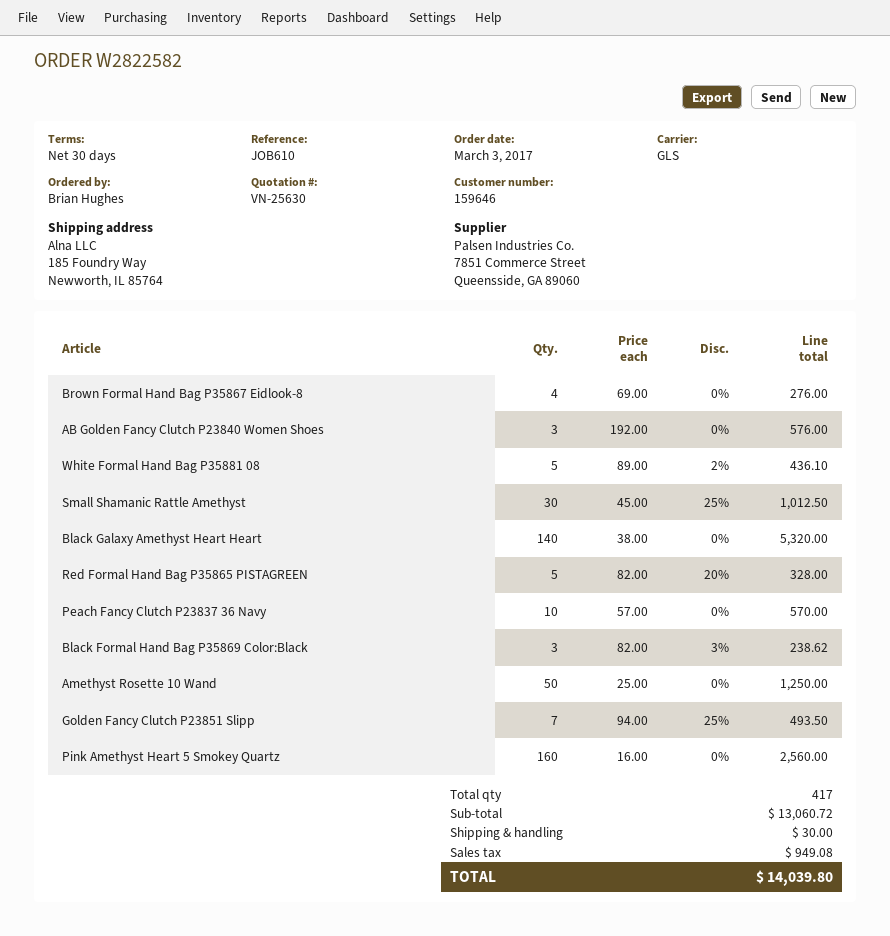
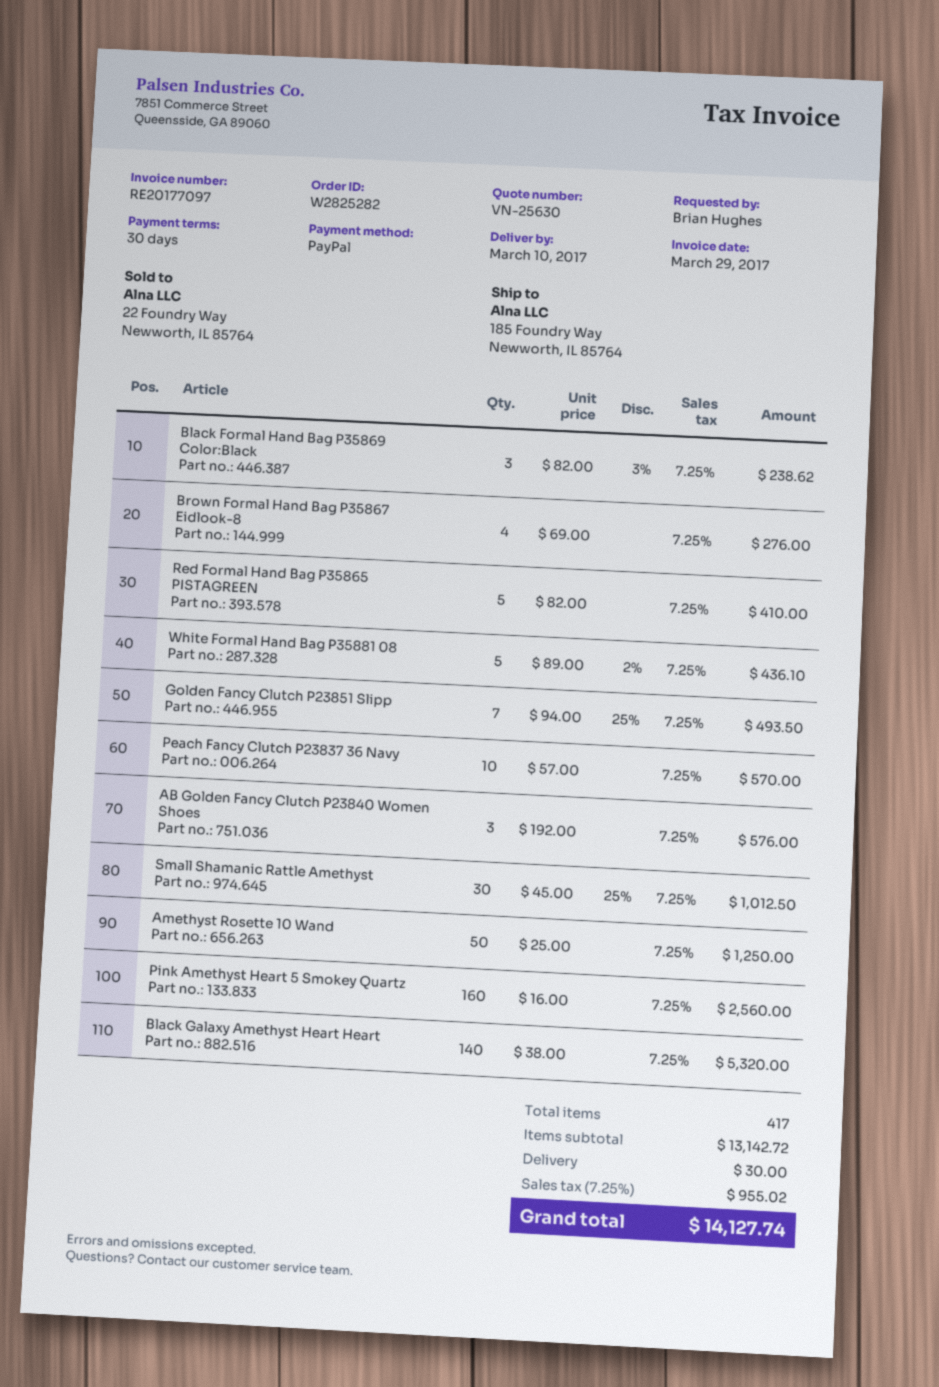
order number: W2822582 -> W2825282
Red Formal Hand Bag P35865 PISTAGREEN: 5 x 82.00 - 20% = 328.00 -> 5 x 82.00 = 410.00
subtotal: 13060.72 -> 13142.72
tax: 949.08 -> 955.02
total: 14039.80 -> 14127.74

